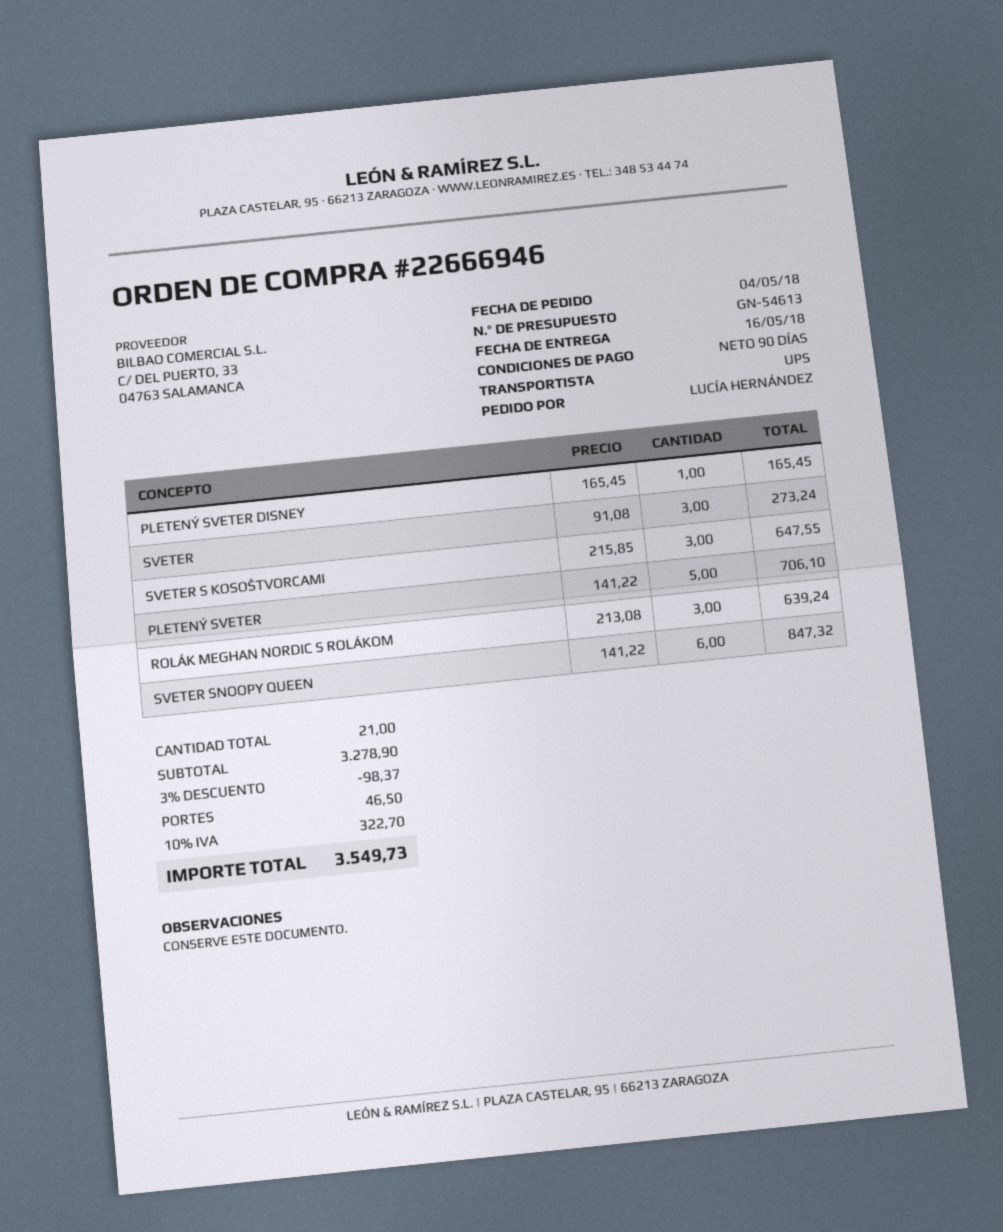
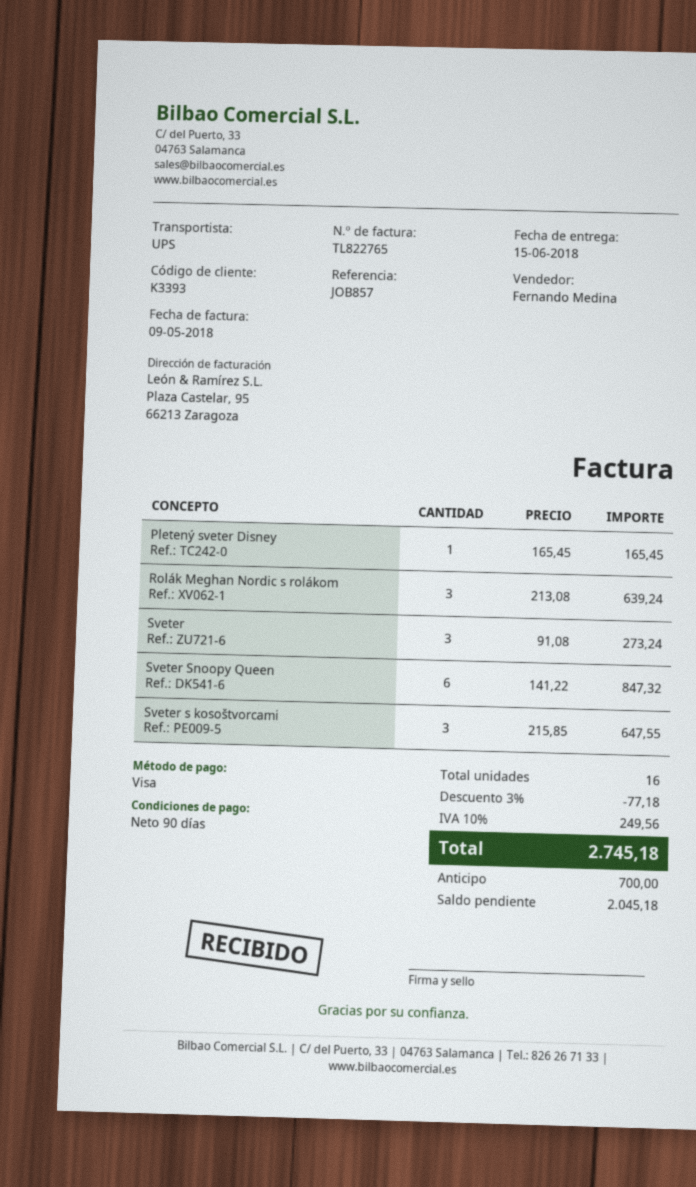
delivery date: 2018-05-16 -> 2018-06-15
PLETENÝ SVETER: 5 x 141.22 = 706.10 -> none
total quantity: 21 -> 16
discount: 3% = 98.37 -> 3% = 77.18
shipping: 46.50 -> none
tax: 10% = 322.70 -> 10% = 249.56
total: 3549.73 -> 2745.18

